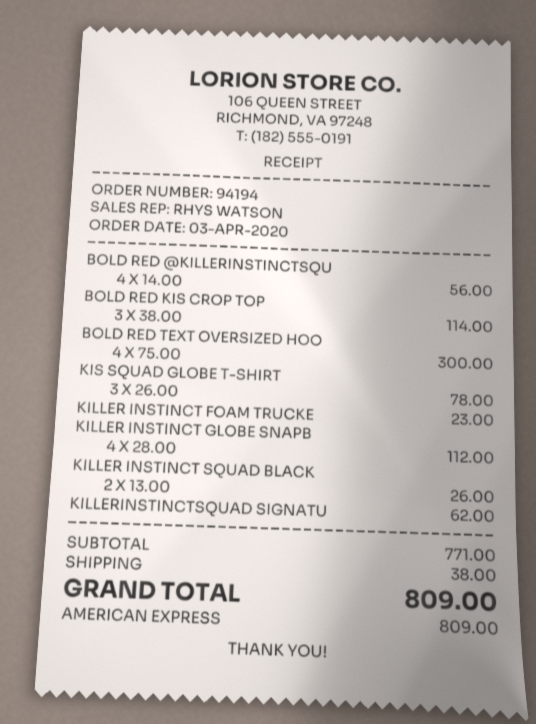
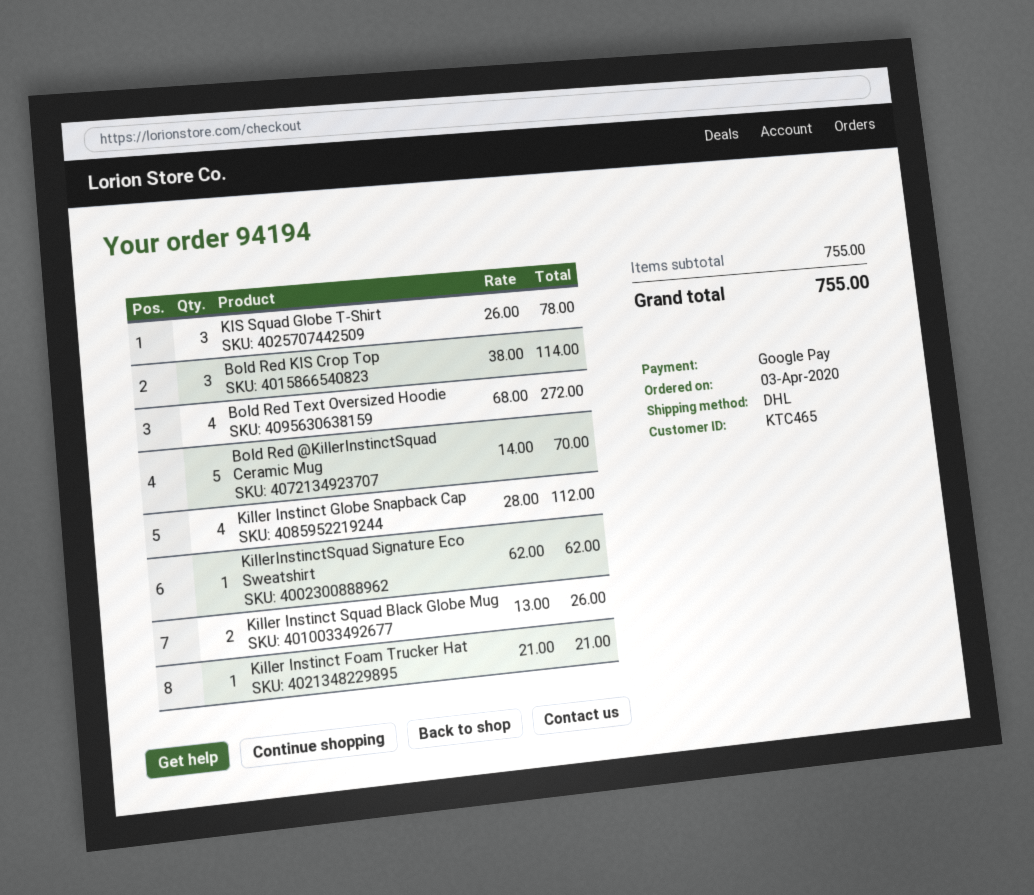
payment method: American Express -> Google Pay
BOLD RED @KILLERINSTINCTSQU: 4 x 14.00 = 56.00 -> 5 x 14.00 = 70.00
BOLD RED TEXT OVERSIZED HOO: 4 x 75.00 = 300.00 -> 4 x 68.00 = 272.00
KILLER INSTINCT FOAM TRUCKE: 1 x 23.00 = 23.00 -> 1 x 21.00 = 21.00
subtotal: 771.00 -> 755.00
shipping: 38.00 -> none
total: 809.00 -> 755.00

